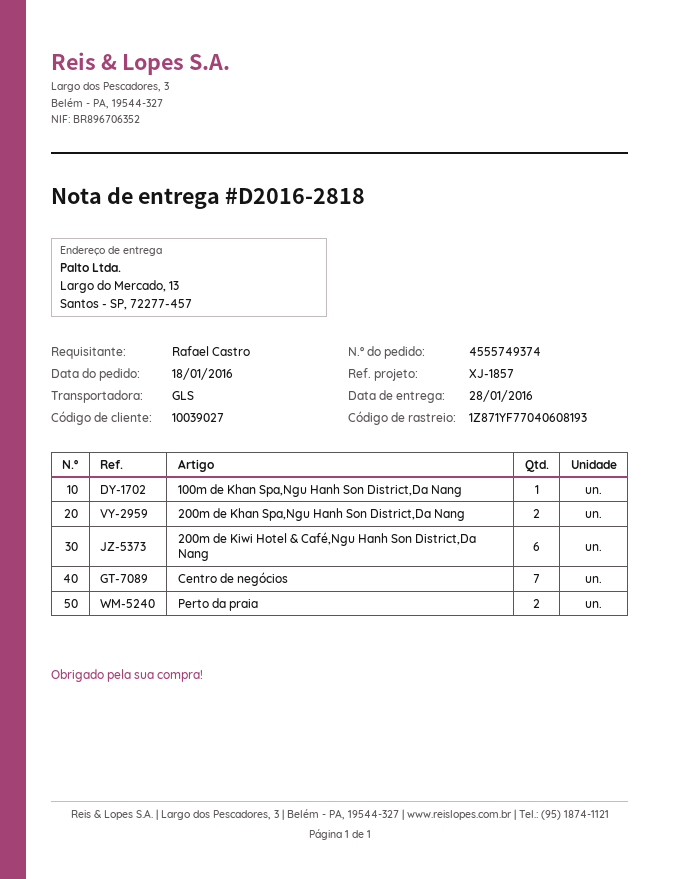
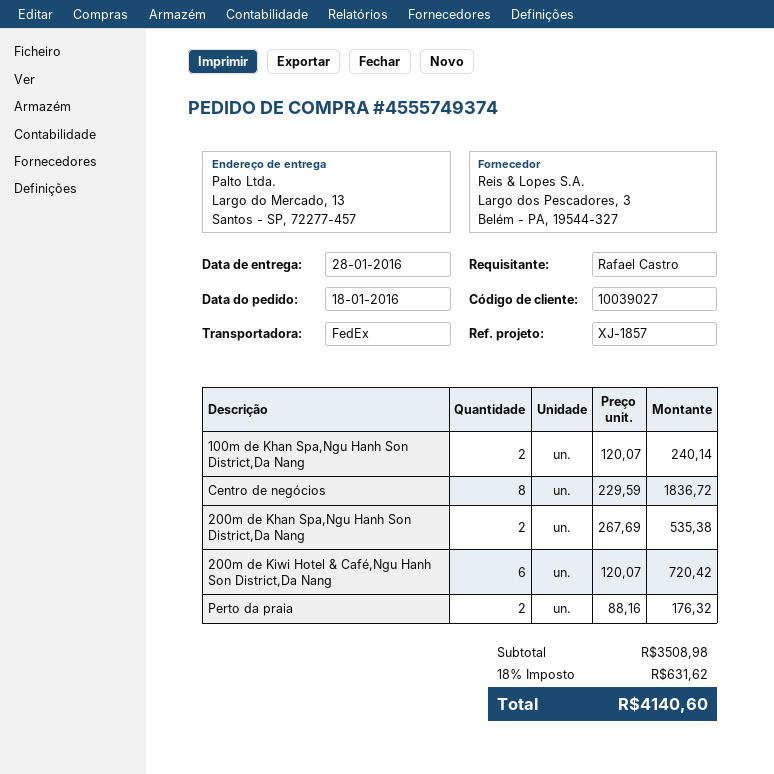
shipping method: GLS -> FedEx
100m de Khan Spa,Ngu Hanh Son District,Da Nang: 1 -> 2
Centro de negócios: 7 -> 8

